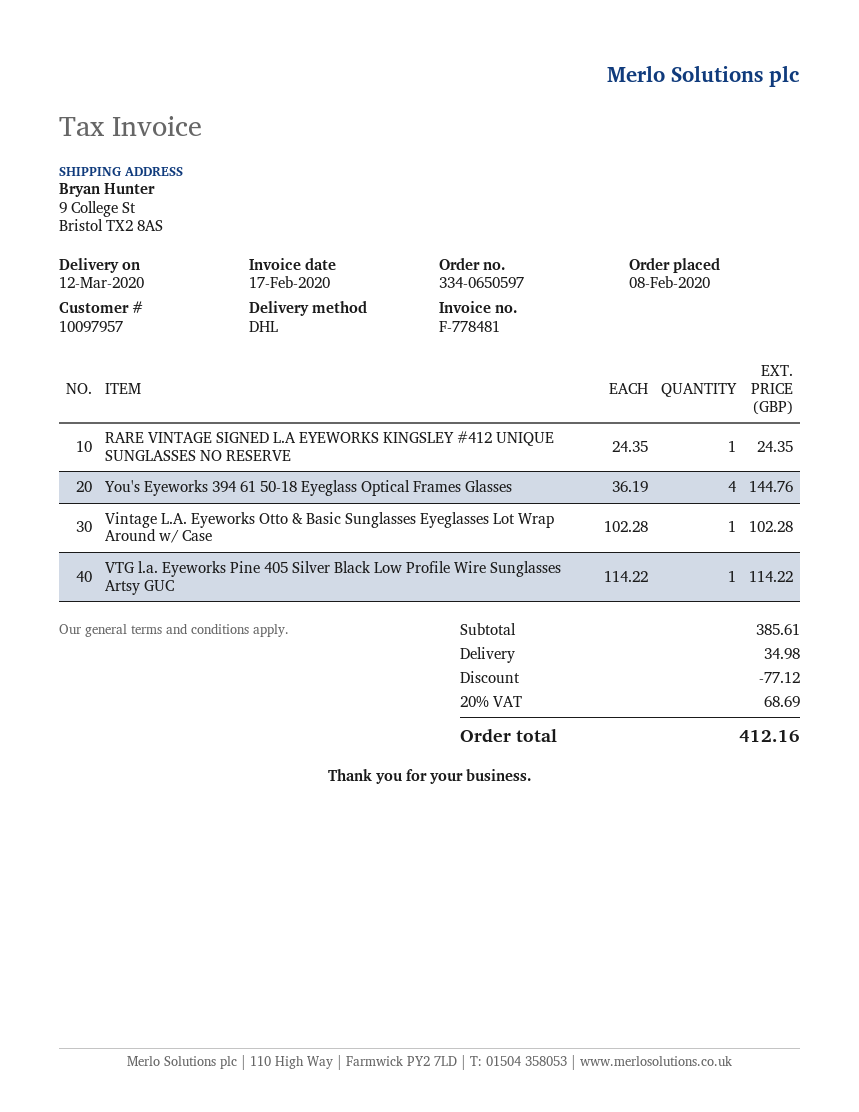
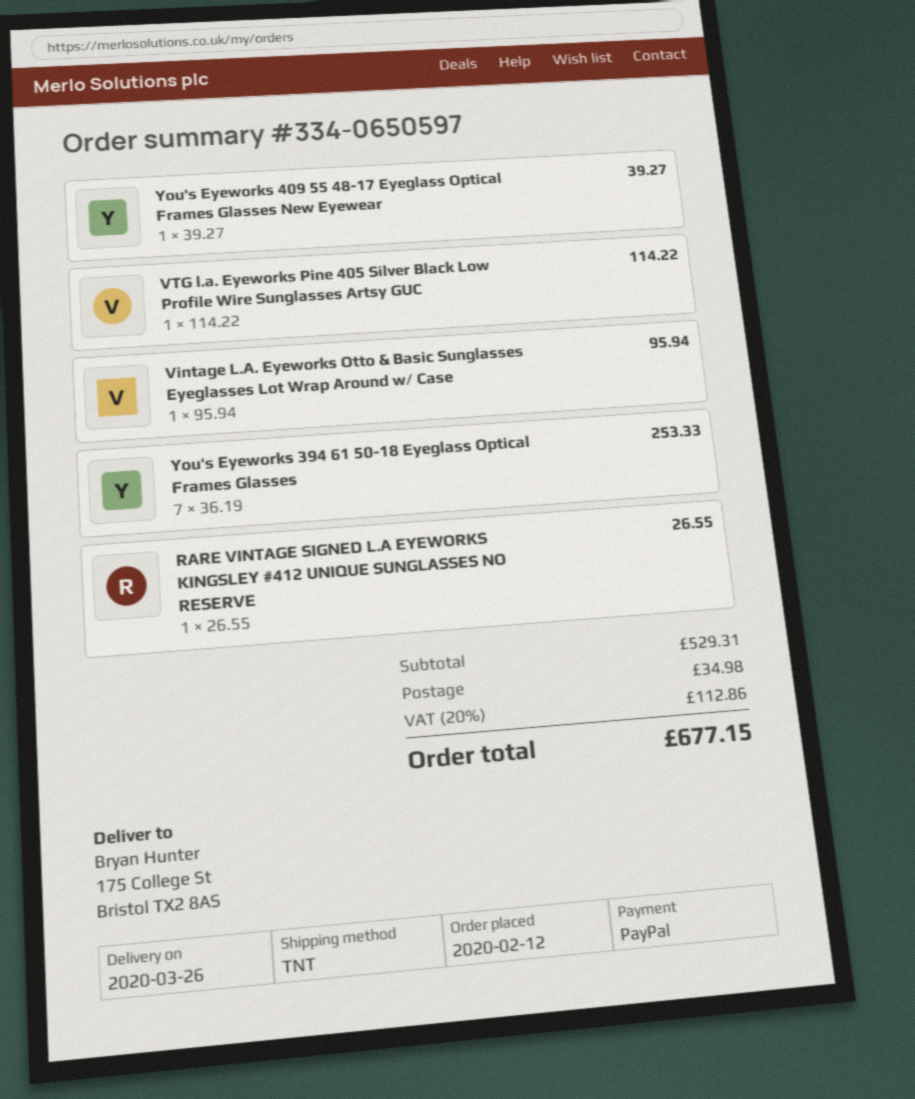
order date: 2020-02-08 -> 2020-02-12
delivery date: 2020-03-12 -> 2020-03-26
shipping method: DHL -> TNT
ship to: 9 College St, Bristol TX2 8AS -> 175 College St, Bristol TX2 8AS
RARE VINTAGE SIGNED L.A EYEWORKS KINGSLEY #412 UNIQUE SUNGLASSES NO RESERVE: 1 x 24.35 = 24.35 -> 1 x 26.55 = 26.55
You's Eyeworks 394 61 50-18 Eyeglass Optical Frames Glasses: 4 x 36.19 = 144.76 -> 7 x 36.19 = 253.33
Vintage L.A. Eyeworks Otto & Basic Sunglasses Eyeglasses Lot Wrap Around w/ Case: 1 x 102.28 = 102.28 -> 1 x 95.94 = 95.94
You's Eyeworks 409 55 48-17 Eyeglass Optical Frames Glasses New Eyewear: none -> 1 x 39.27 = 39.27
subtotal: 385.61 -> 529.31
discount: 77.12 -> none
tax: 20% = 68.69 -> 20% = 112.86
total: 412.16 -> 677.15

